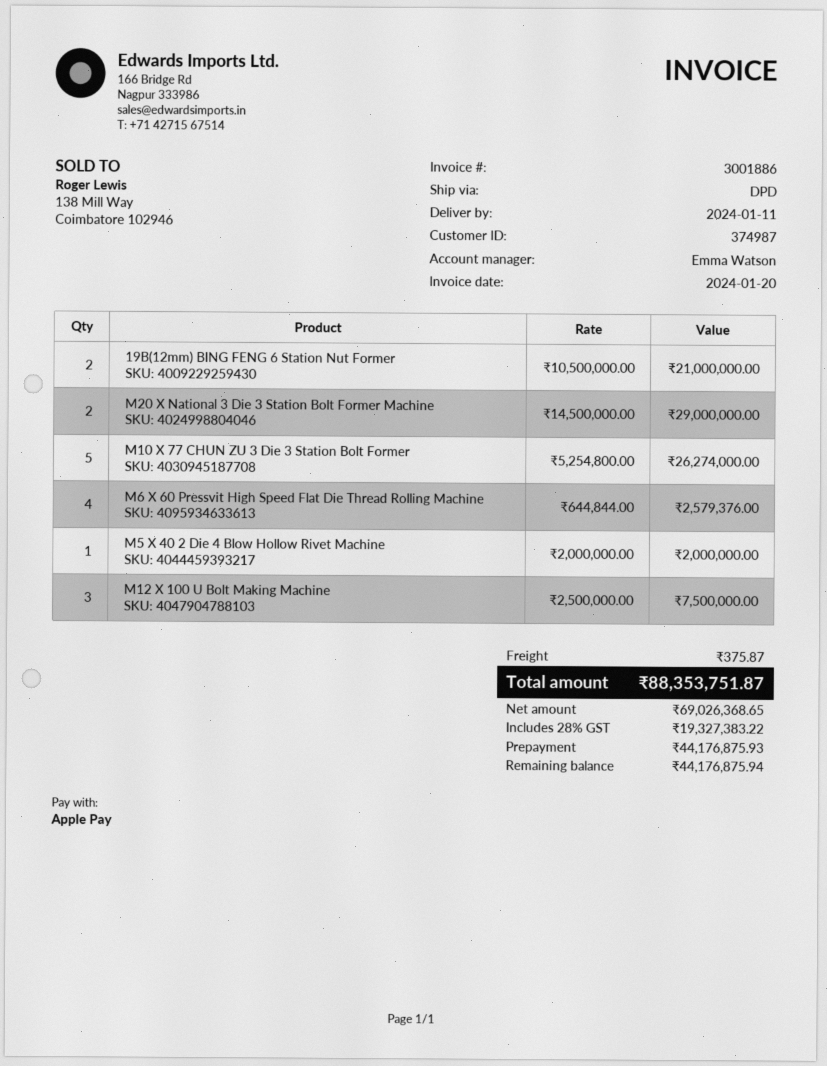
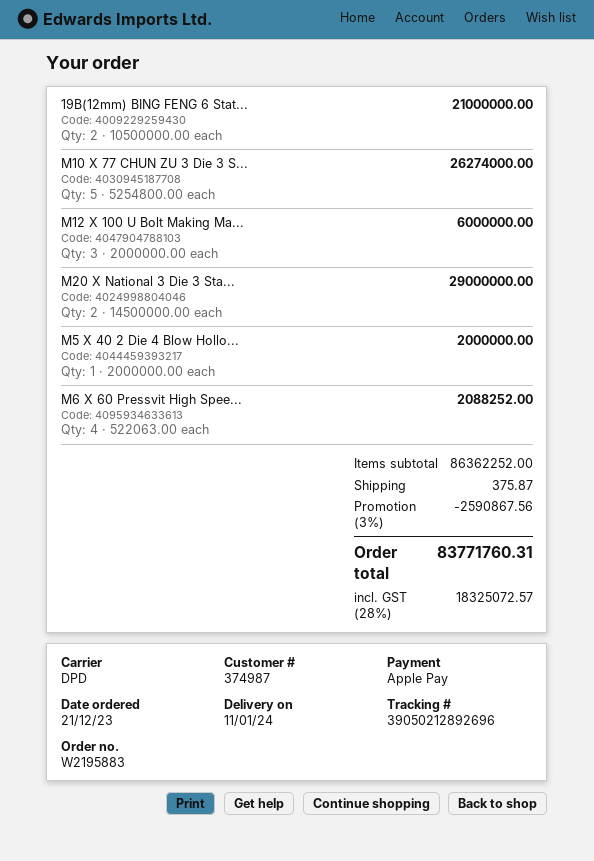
M6 X 60 Pressvit High Speed Flat Die Thread Rolling Machine: 4 x 644844.00 = 2579376.00 -> 4 x 522063.00 = 2088252.00
M12 X 100 U Bolt Making Machine: 3 x 2500000.00 = 7500000.00 -> 3 x 2000000.00 = 6000000.00
discount: none -> 3% = 2590867.56
tax: 28% = 19327383.22 -> 28% = 18325072.57
total: 88353751.87 -> 83771760.31

